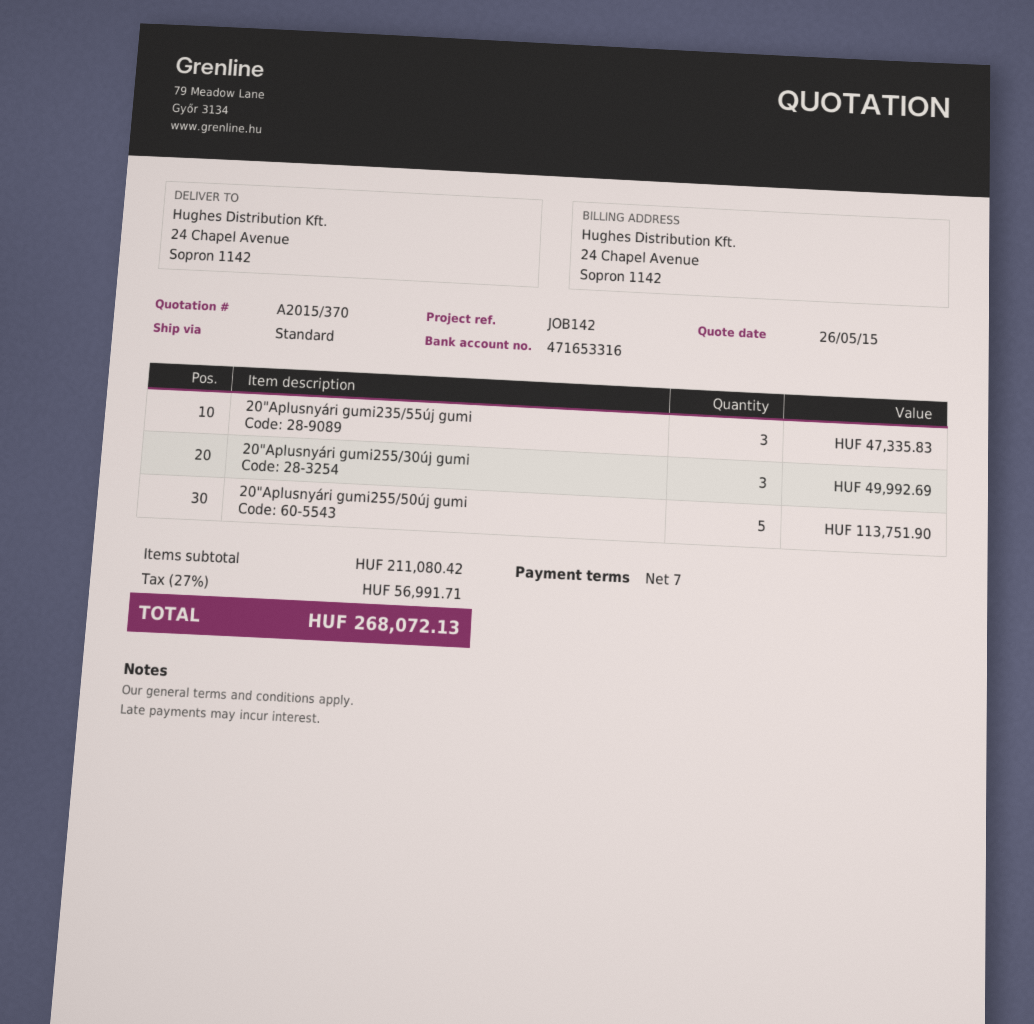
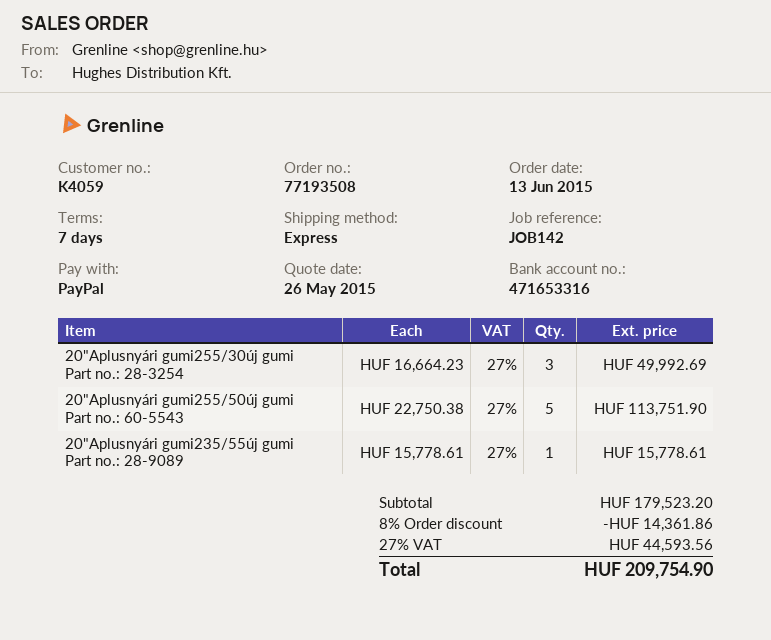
shipping method: standard -> express
20"Aplusnyári gumi235/55új gumi: 3 for 47335.83 -> 1 for 15778.61
subtotal: 211080.42 -> 179523.20
discount: none -> 8% = 14361.86
tax: 27% = 56991.71 -> 27% = 44593.56
total: 268072.13 -> 209754.90

